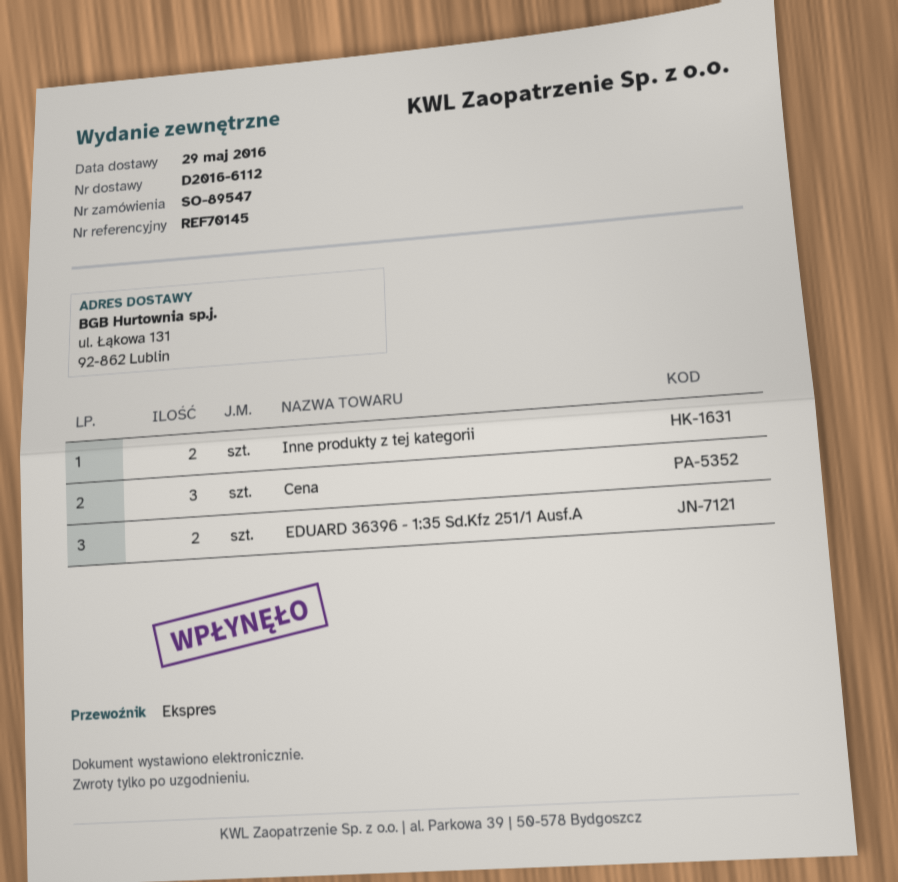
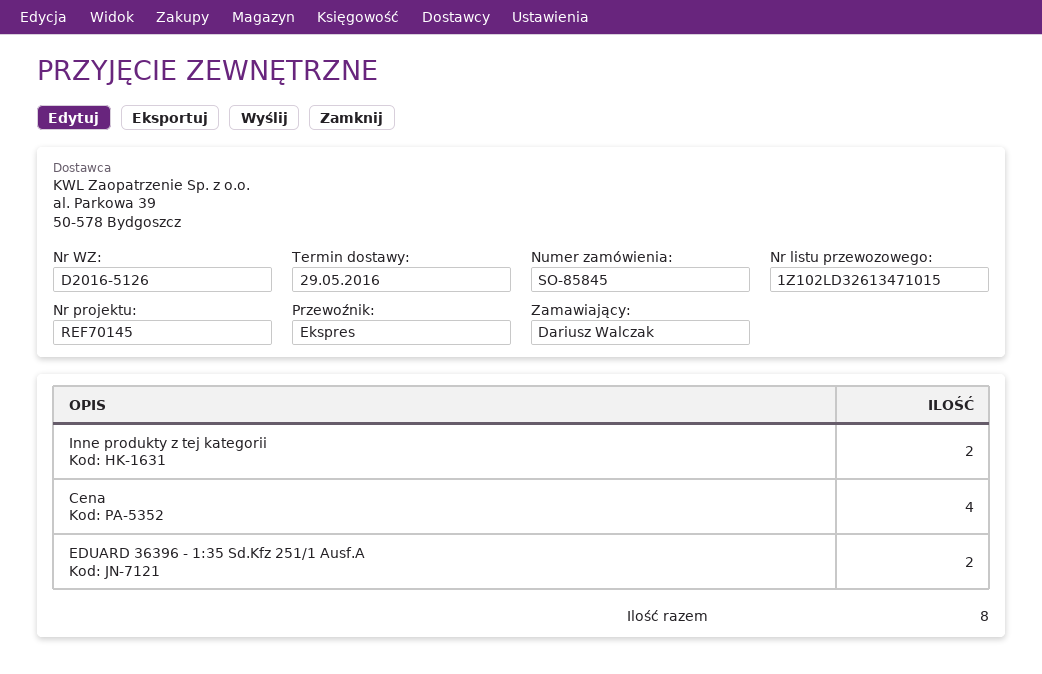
order number: SO-89547 -> SO-85845
delivery note number: D2016-6112 -> D2016-5126
Cena: 3 -> 4

